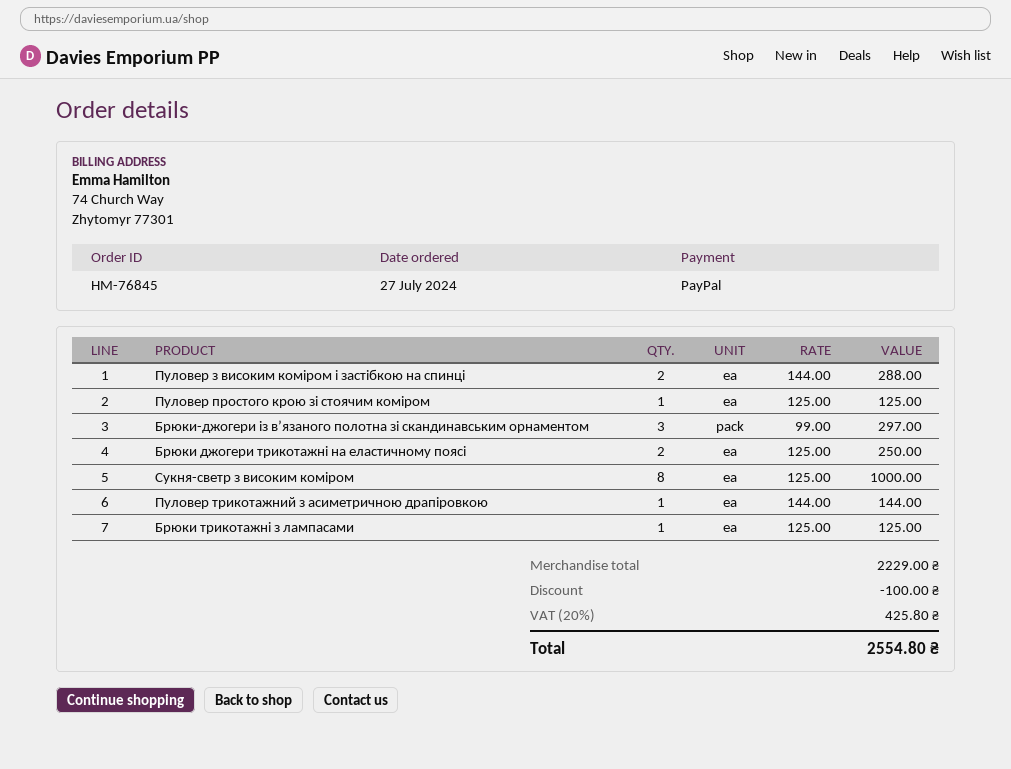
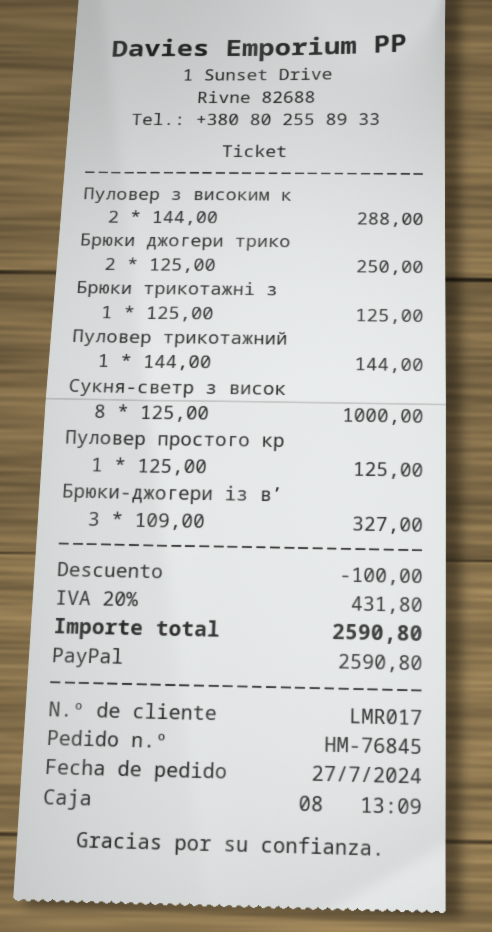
Брюки-джогери із в’язаного полотна зі скандинавським орнаментом: 3 x 99.00 = 297.00 -> 3 x 109.00 = 327.00
tax: 20% = 425.80 -> 20% = 431.80
total: 2554.80 -> 2590.80

